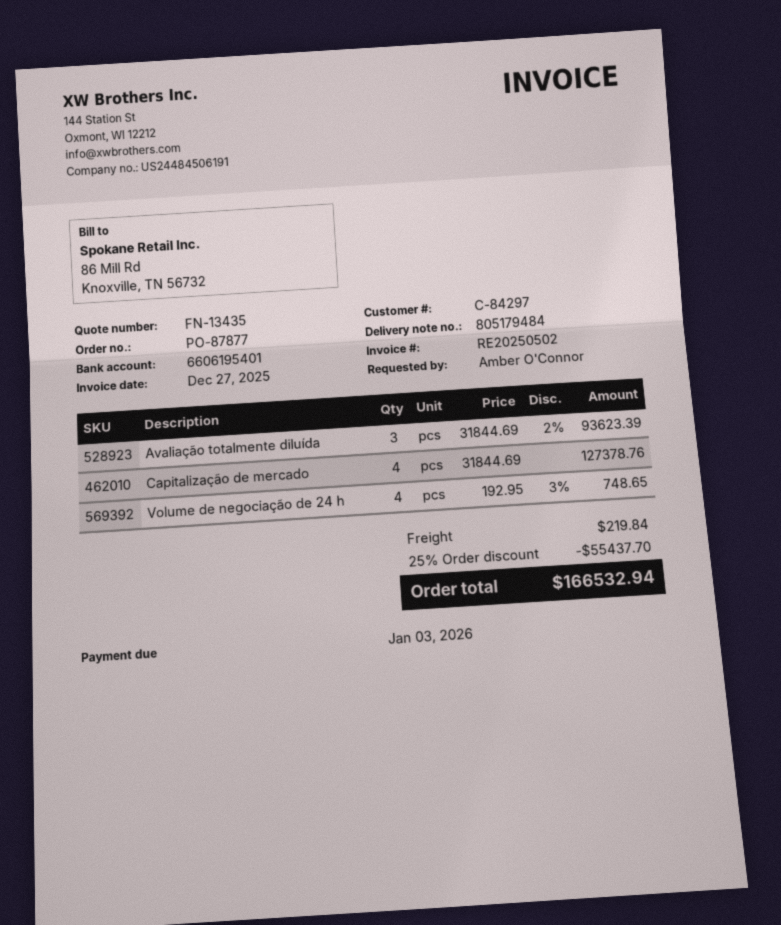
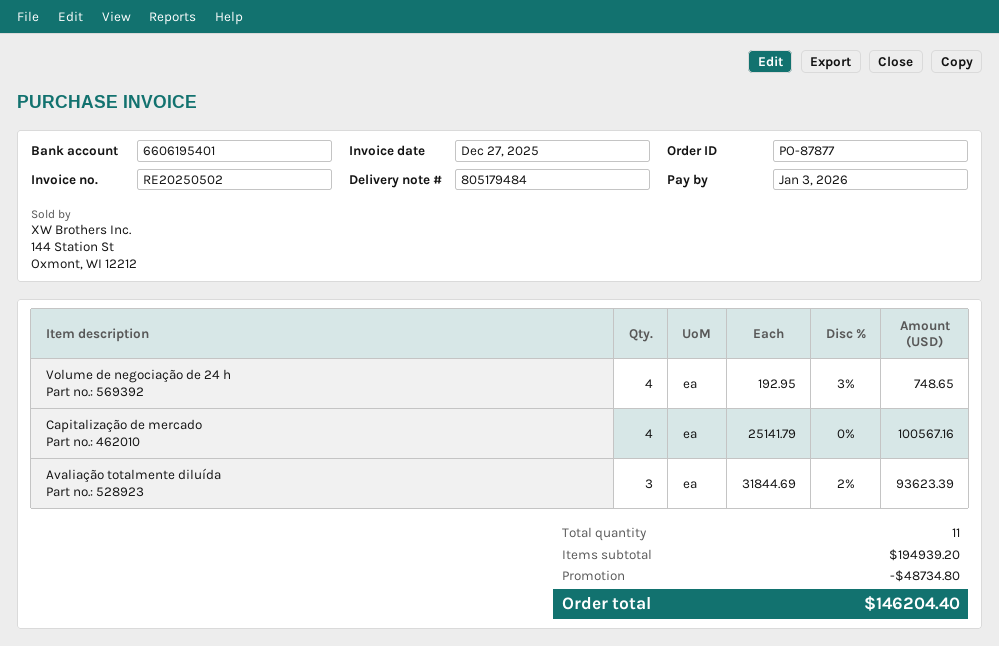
Capitalização de mercado: 4 x 31844.69 = 127378.76 -> 4 x 25141.79 = 100567.16
discount: 55437.70 -> 48734.80
shipping: 219.84 -> none
total: 166532.94 -> 146204.40

